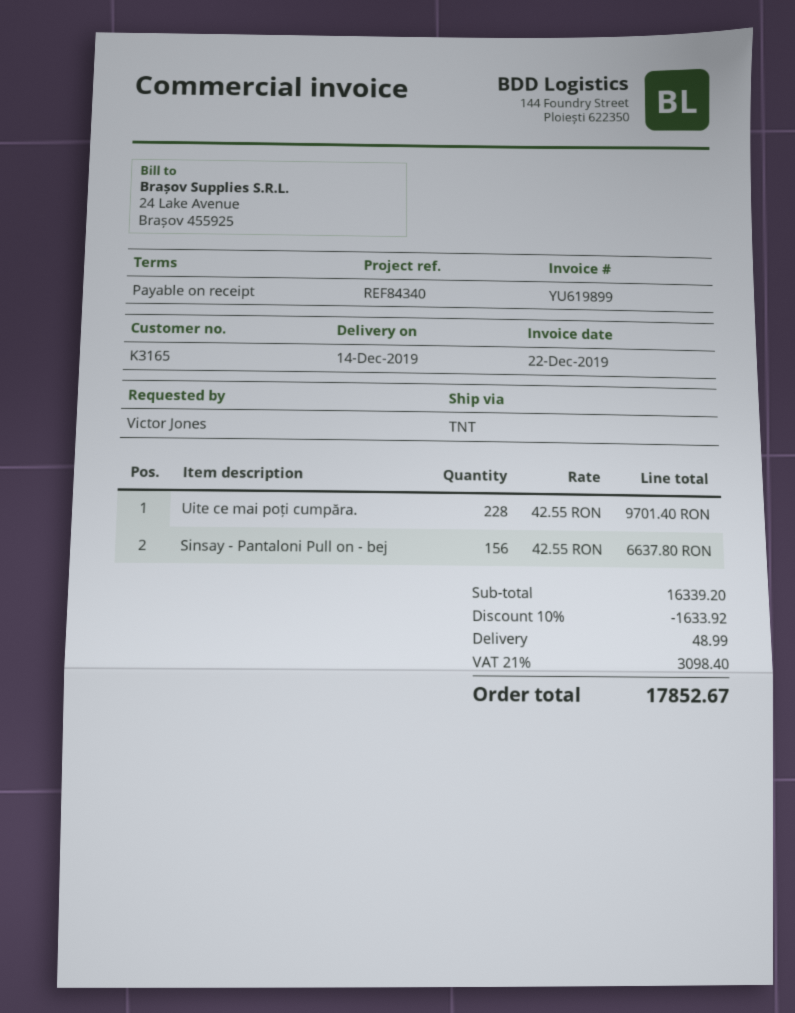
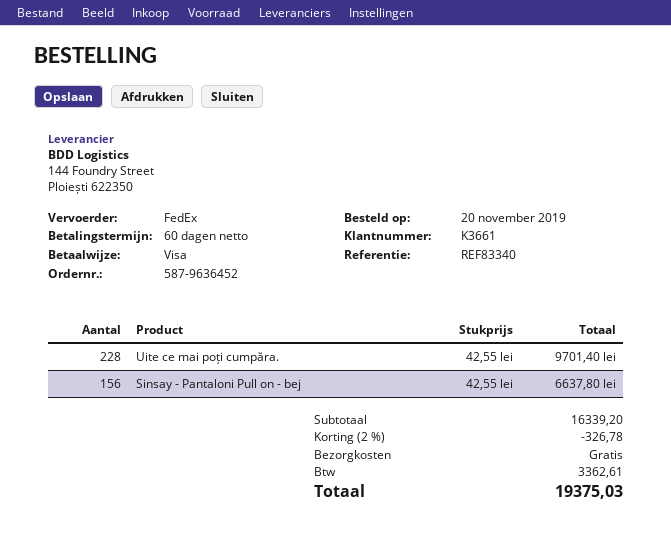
payment terms: on receipt -> 60 days
customer number: K3165 -> K3661
reference: REF84340 -> REF83340
shipping method: TNT -> FedEx
discount: 10% = 1633.92 -> 2% = 326.78
shipping: 48.99 -> 0.00
tax: 3098.40 -> 3362.61
total: 17852.67 -> 19375.03

